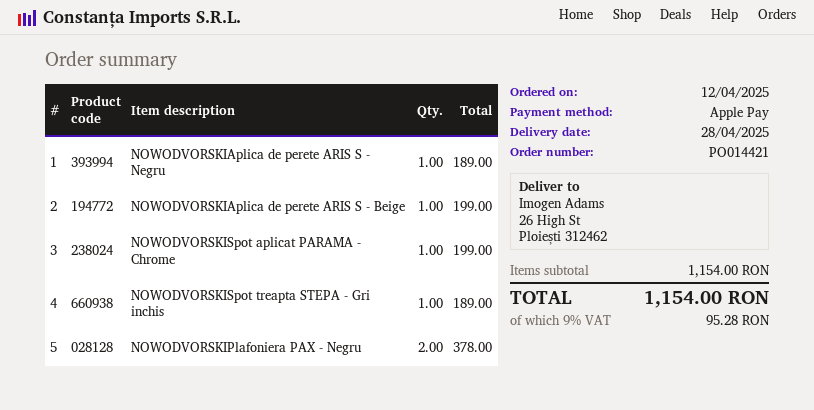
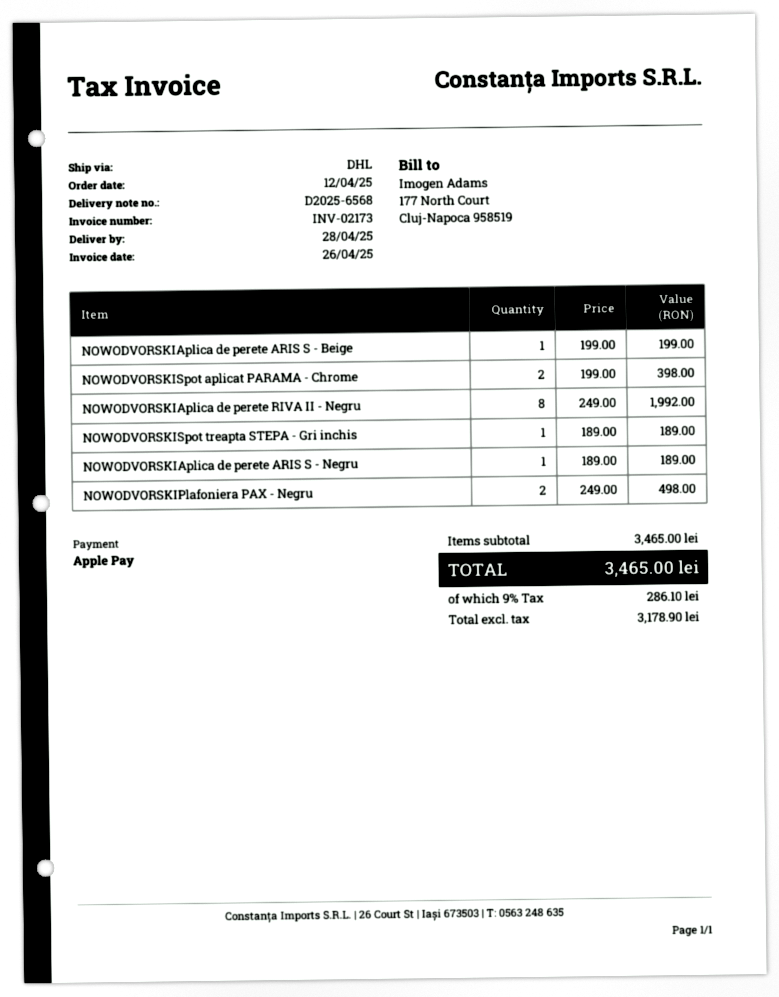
NOWODVORSKISpot aplicat PARAMA - Chrome: 1 for 199.00 -> 2 for 398.00
NOWODVORSKIPlafoniera PAX - Negru: 2 for 378.00 -> 2 for 498.00
NOWODVORSKIAplica de perete RIVA II - Negru: none -> 8 for 1992.00
subtotal: 1154.00 -> 3465.00
tax: 9% = 95.28 -> 9% = 286.10
total: 1154.00 -> 3465.00

